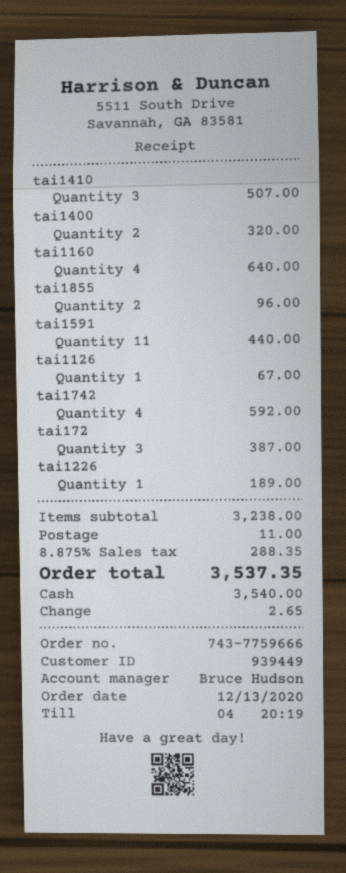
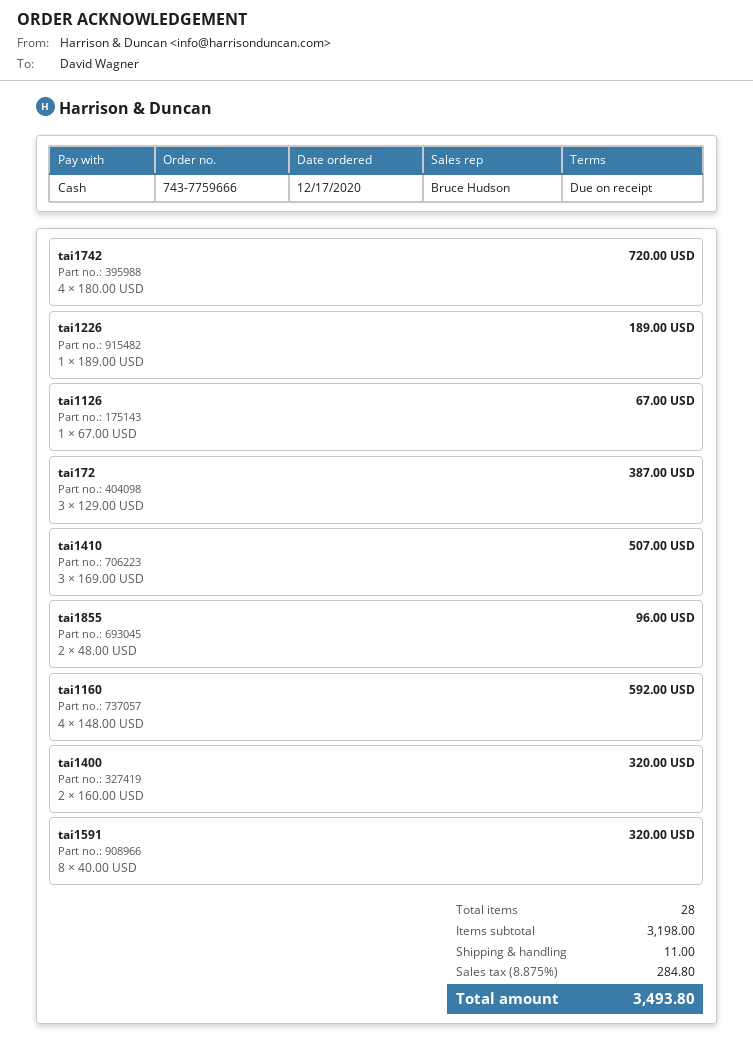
order date: 2020-12-13 -> 2020-12-17
tai1160: 4 for 640.00 -> 4 for 592.00
tai1591: 11 for 440.00 -> 8 for 320.00
tai1742: 4 for 592.00 -> 4 for 720.00
subtotal: 3238.00 -> 3198.00
tax: 8.875% = 288.35 -> 8.875% = 284.80
total: 3537.35 -> 3493.80

